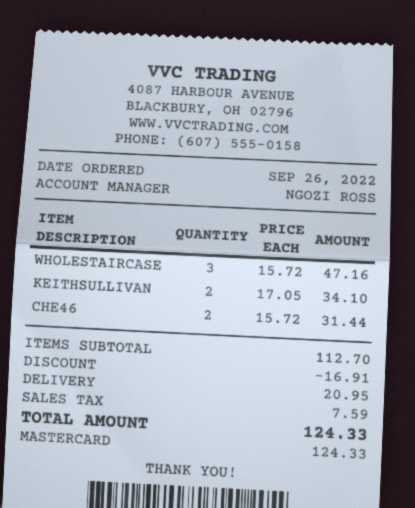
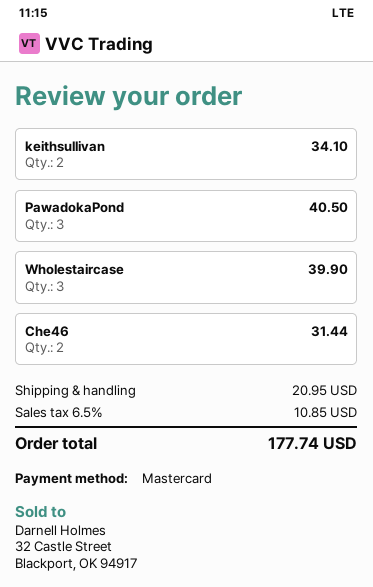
WHOLESTAIRCASE: 3 for 47.16 -> 3 for 39.90
PawadokaPond: none -> 3 for 40.50
discount: 16.91 -> none
tax: 7.59 -> 10.85
total: 124.33 -> 177.74

